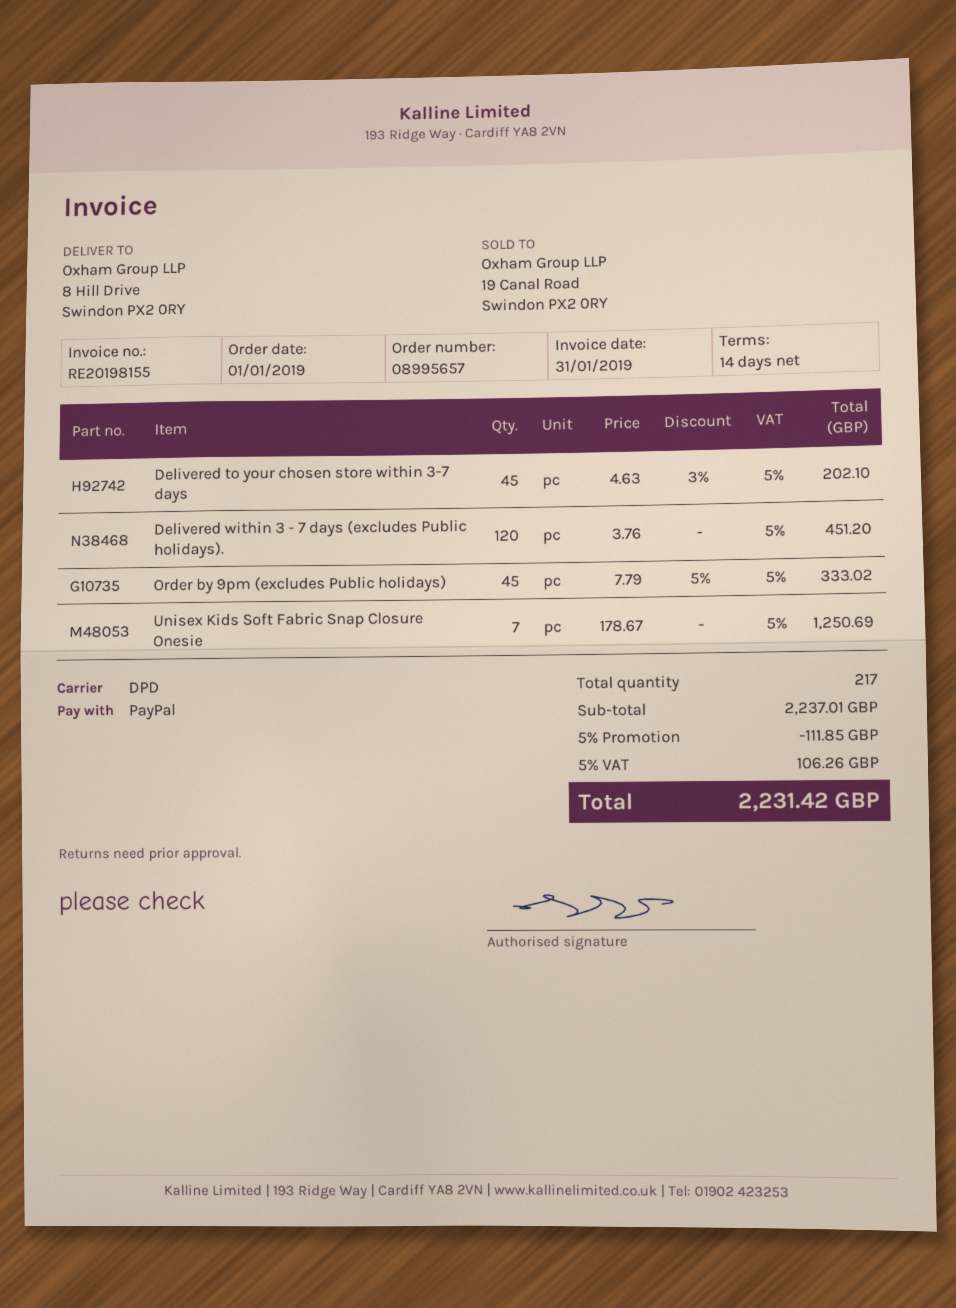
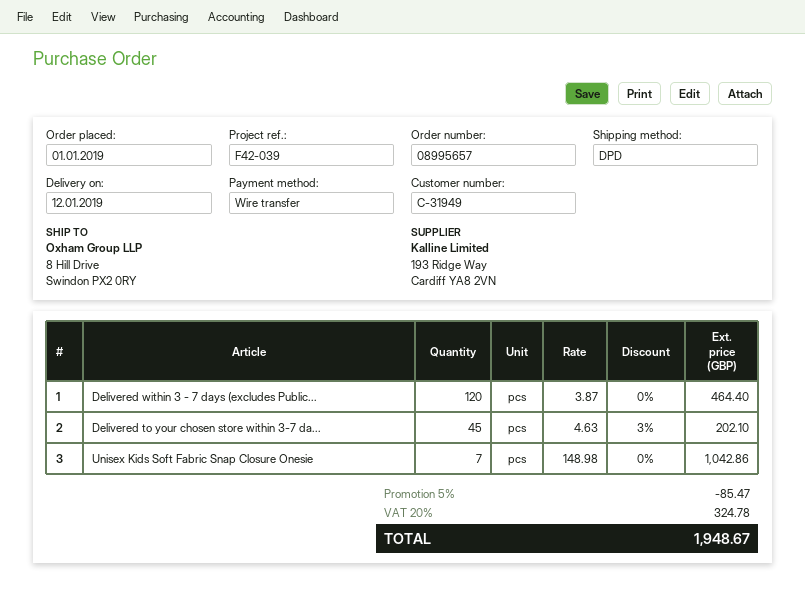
payment method: PayPal -> bank transfer
Delivered within 3 - 7 days (excludes Public holidays).: 120 x 3.76 = 451.20 -> 120 x 3.87 = 464.40
Order by 9pm (excludes Public holidays): 45 x 7.79 - 5% = 333.02 -> none
Unisex Kids Soft Fabric Snap Closure Onesie: 7 x 178.67 = 1250.69 -> 7 x 148.98 = 1042.86
discount: 5% = 111.85 -> 5% = 85.47
tax: 5% = 106.26 -> 20% = 324.78
total: 2231.42 -> 1948.67

